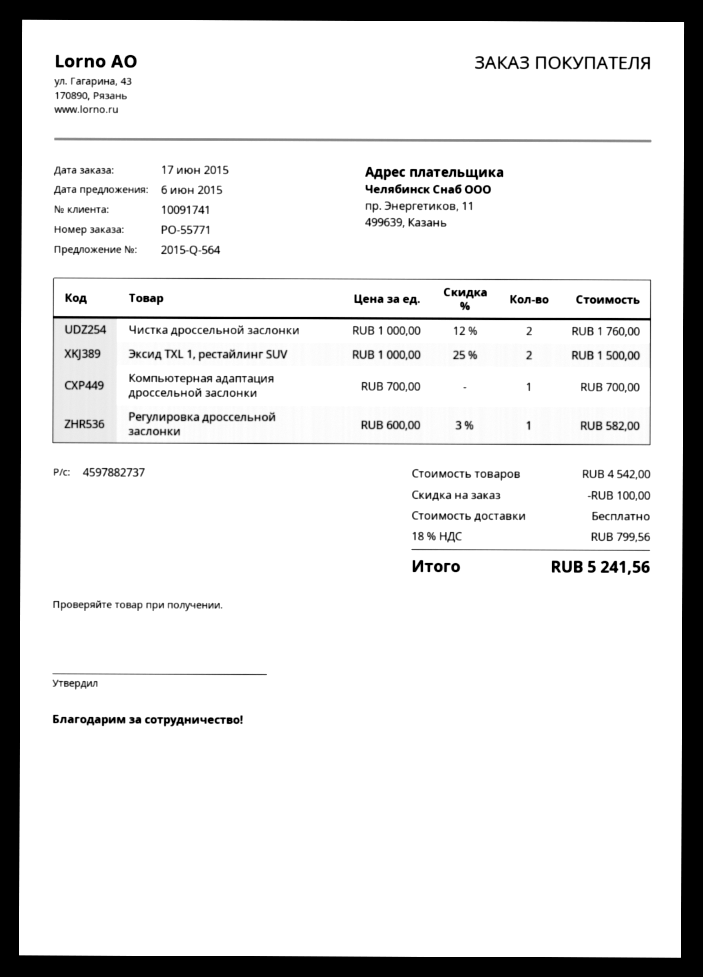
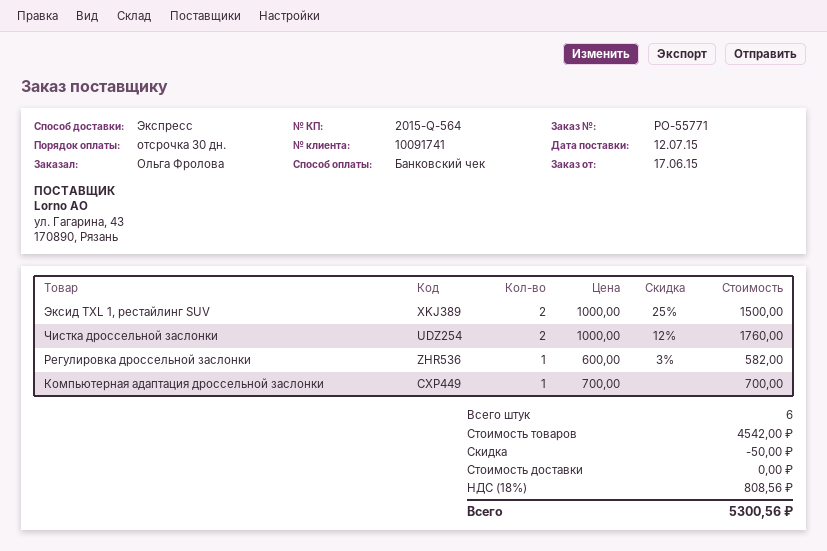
discount: 100.00 -> 50.00
tax: 18% = 799.56 -> 18% = 808.56
total: 5241.56 -> 5300.56

